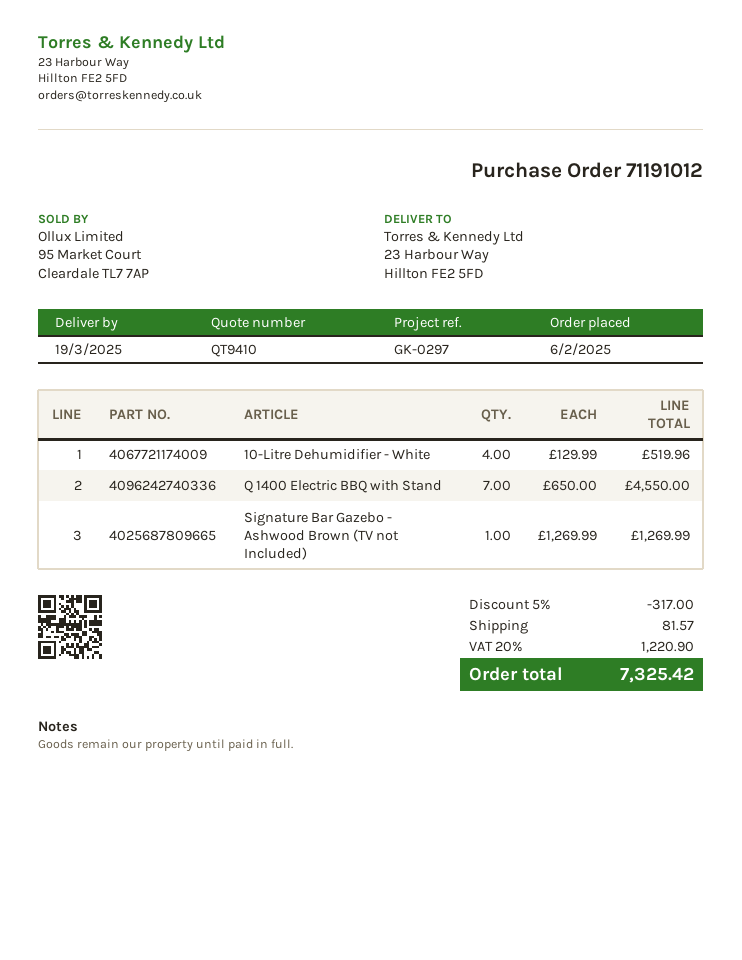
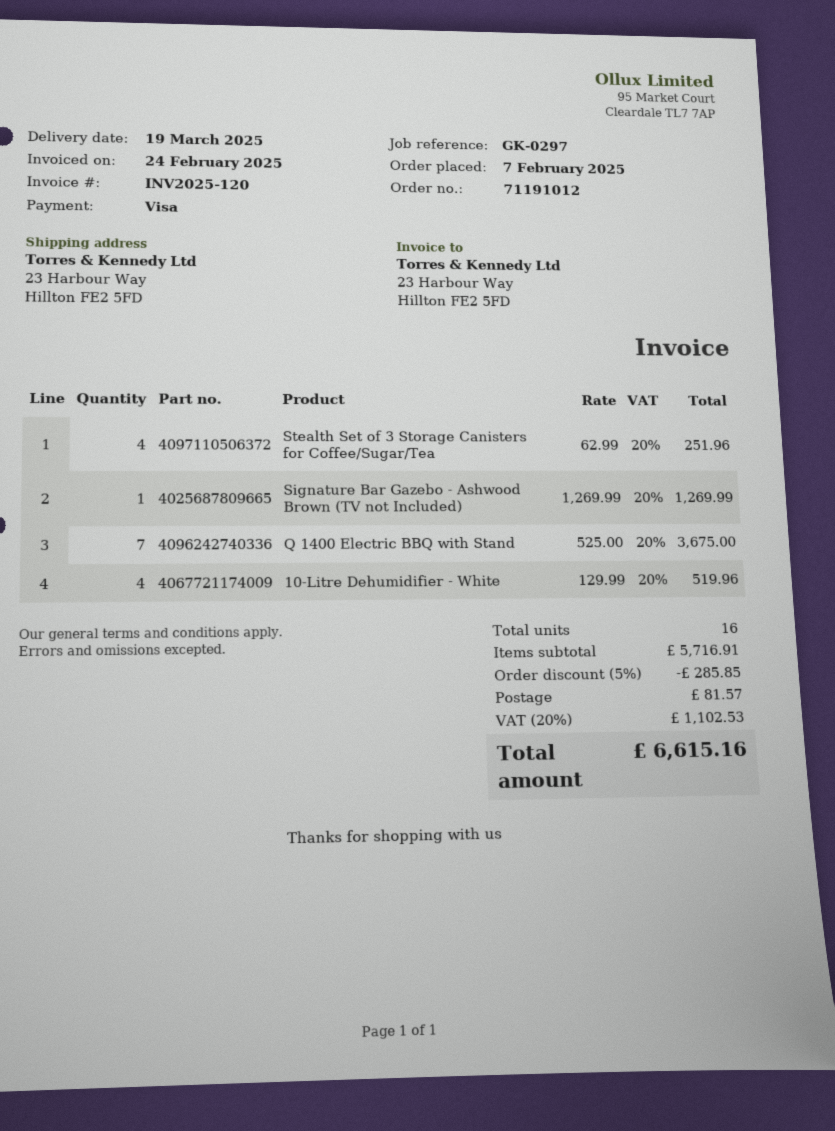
order date: 2025-02-06 -> 2025-02-07
Q 1400 Electric BBQ with Stand: 7 x 650.00 = 4550.00 -> 7 x 525.00 = 3675.00
Stealth Set of 3 Storage Canisters for Coffee/Sugar/Tea: none -> 4 x 62.99 = 251.96
discount: 5% = 317.00 -> 5% = 285.85
tax: 20% = 1220.90 -> 20% = 1102.53
total: 7325.42 -> 6615.16

